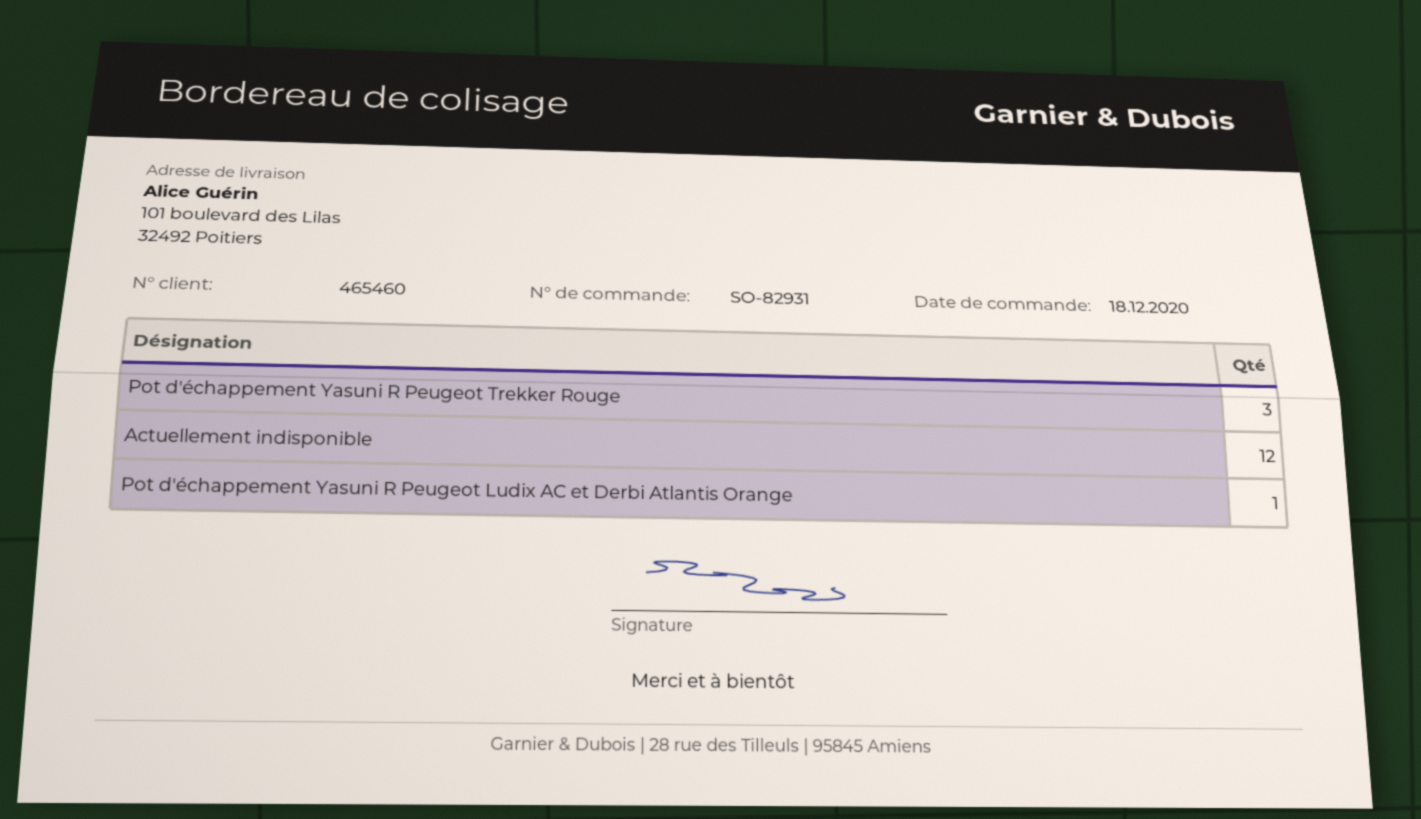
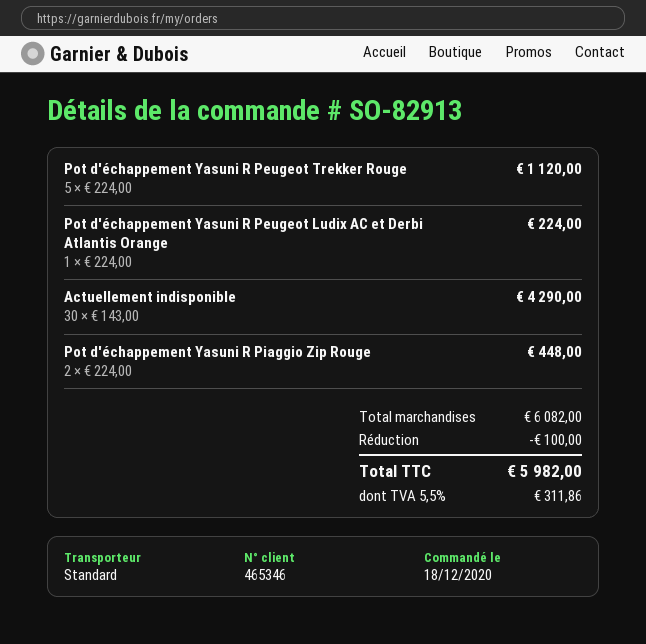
order number: SO-82931 -> SO-82913
customer number: 465460 -> 465346
Pot d'échappement Yasuni R Peugeot Trekker Rouge: 3 -> 5
Actuellement indisponible: 12 -> 30
Pot d'échappement Yasuni R Piaggio Zip Rouge: none -> 2

